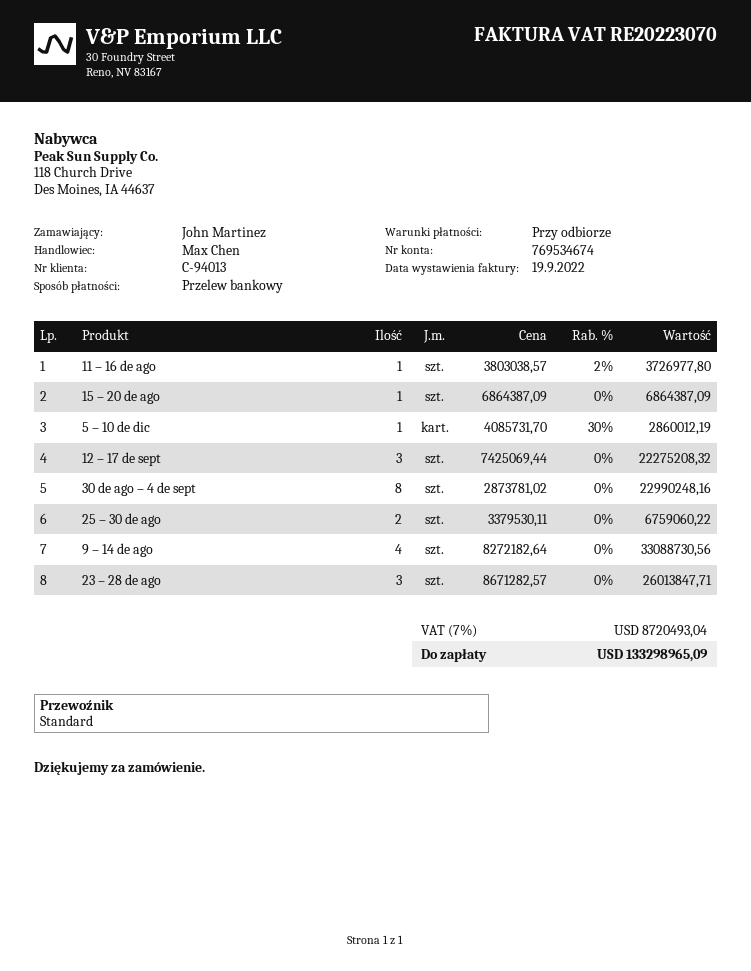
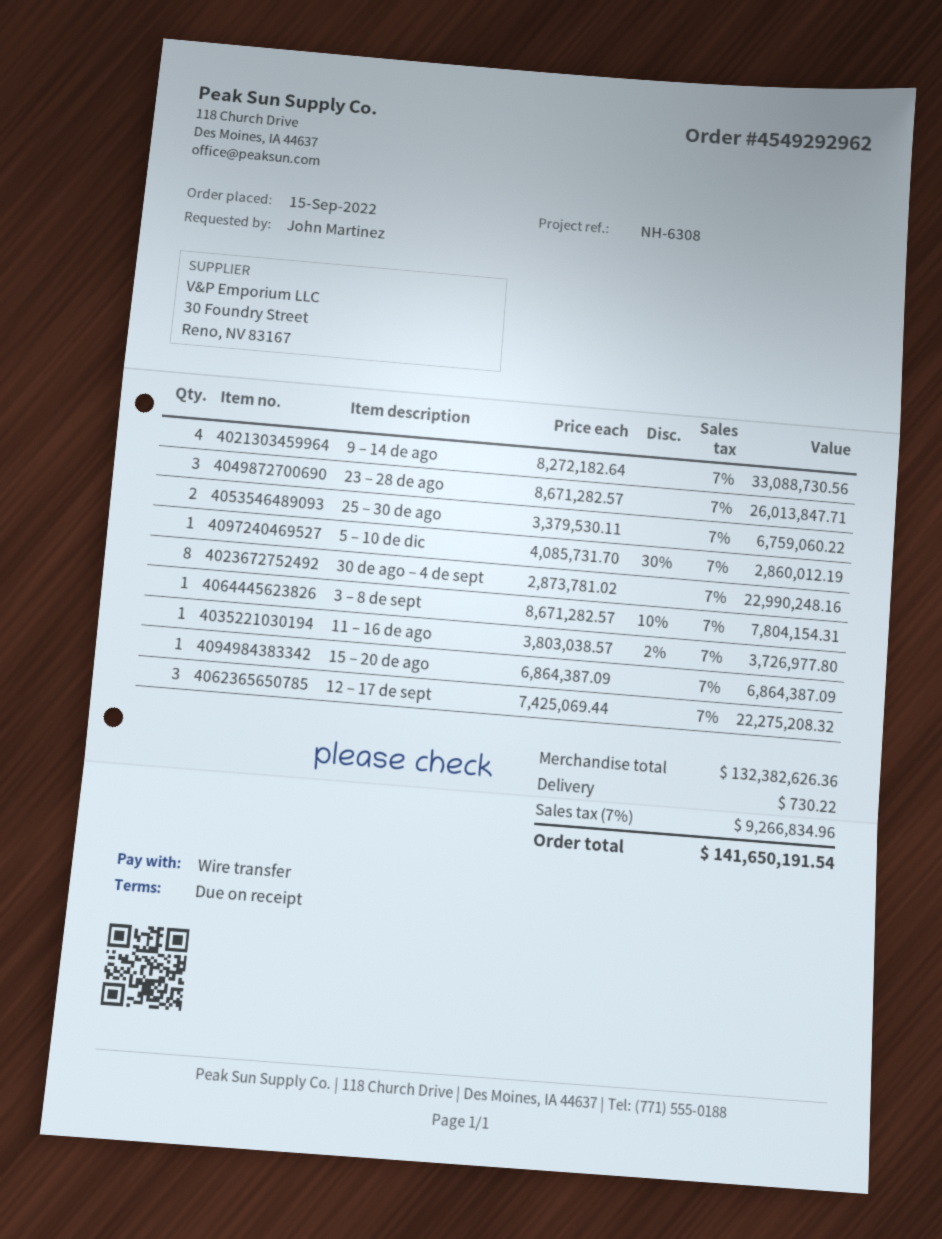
3 – 8 de sept: none -> 1 x 8671282.57 - 10% = 7804154.31
shipping: none -> 730.22
tax: 7% = 8720493.04 -> 7% = 9266834.96
total: 133298965.09 -> 141650191.54

